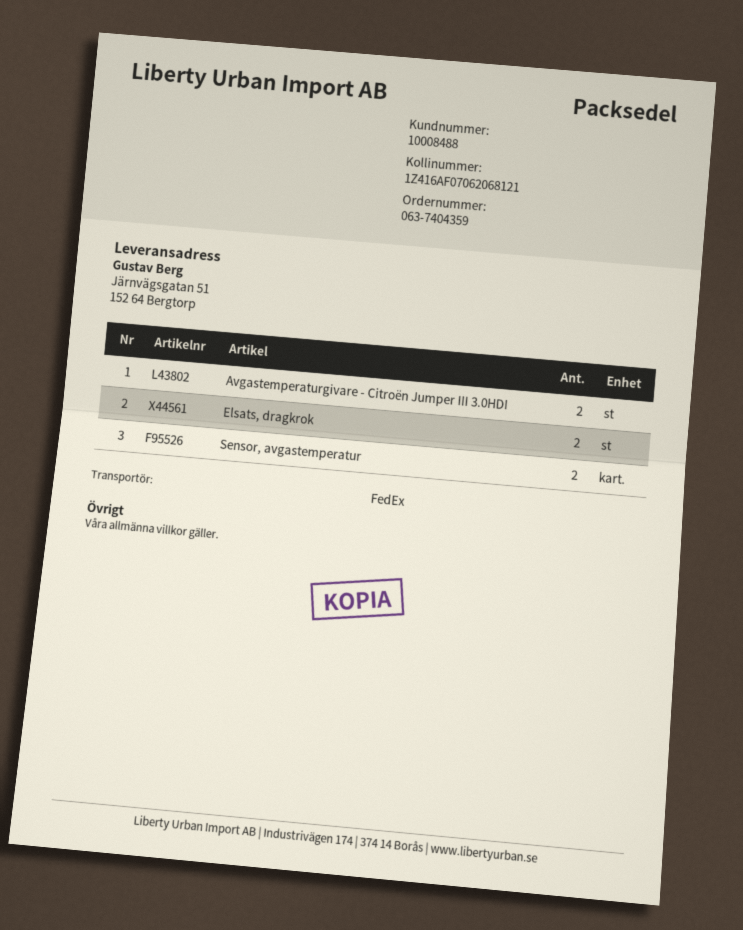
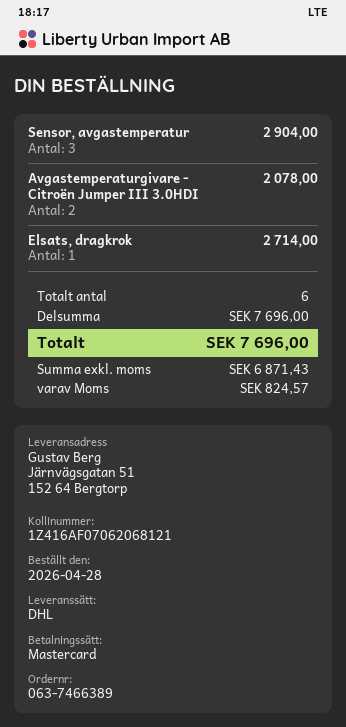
order number: 063-7404359 -> 063-7466389
shipping method: FedEx -> DHL
Elsats, dragkrok: 2 -> 1
Sensor, avgastemperatur: 2 -> 3

